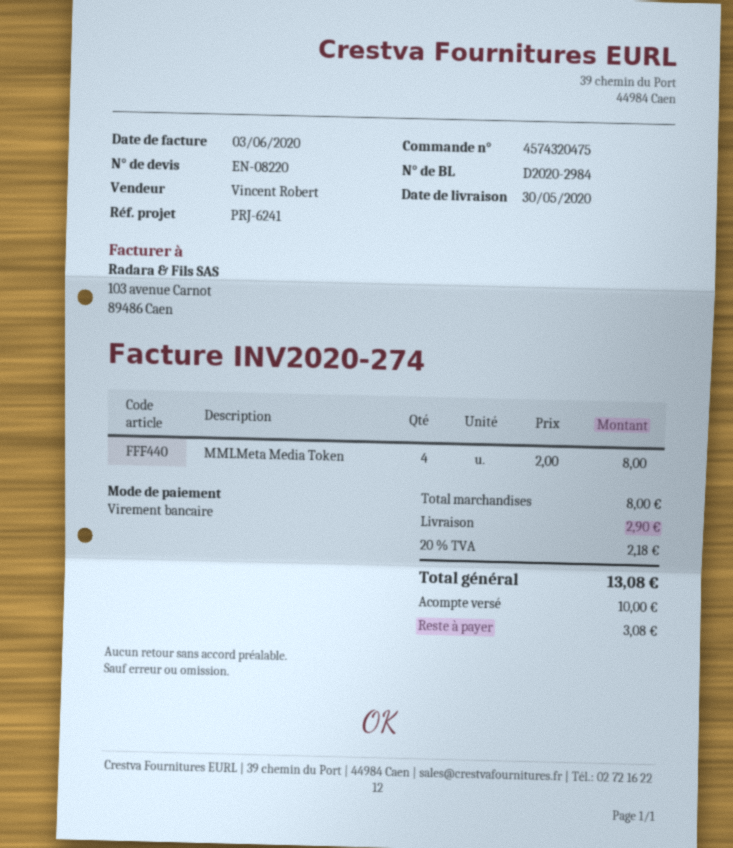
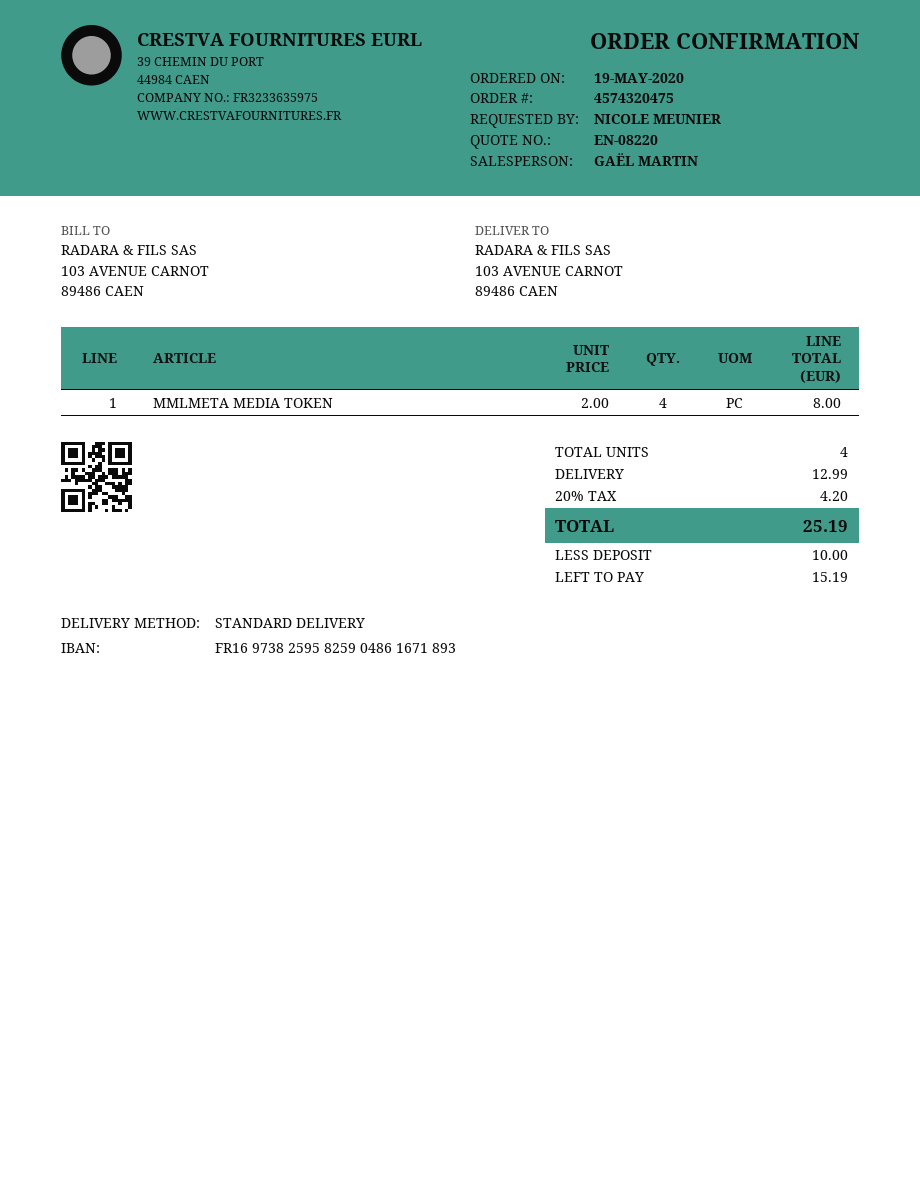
sales rep: Vincent Robert -> GAËL MARTIN
shipping: 2.90 -> 12.99
tax: 20% = 2.18 -> 20% = 4.20
total: 13.08 -> 25.19
balance: 3.08 -> 15.19

